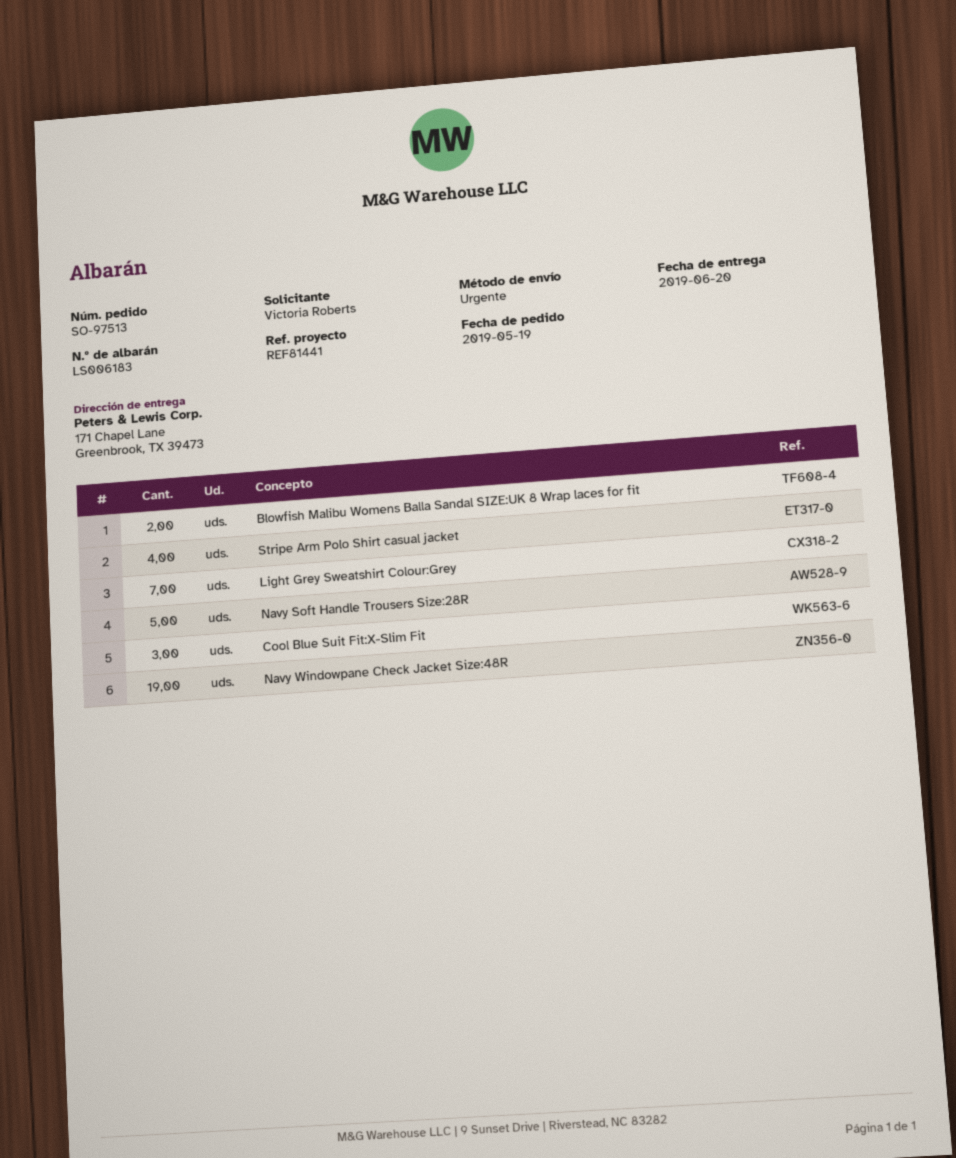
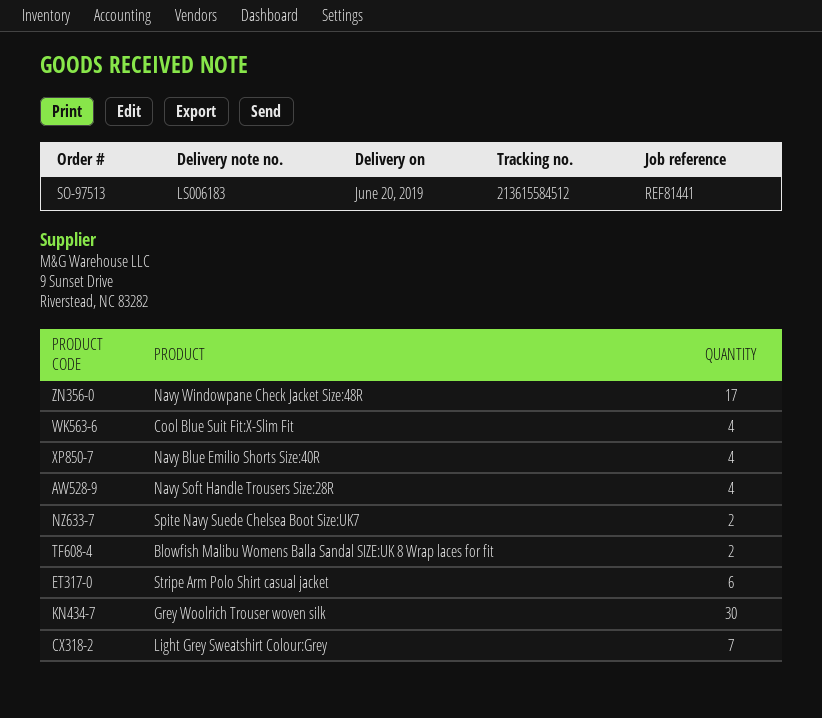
Stripe Arm Polo Shirt casual jacket: 4 -> 6
Navy Soft Handle Trousers Size:28R: 5 -> 4
Cool Blue Suit Fit:X-Slim Fit: 3 -> 4
Navy Windowpane Check Jacket Size:48R: 19 -> 17
Navy Blue Emilio Shorts Size:40R: none -> 4
Spite Navy Suede Chelsea Boot Size:UK7: none -> 2
Grey Woolrich Trouser woven silk: none -> 30

